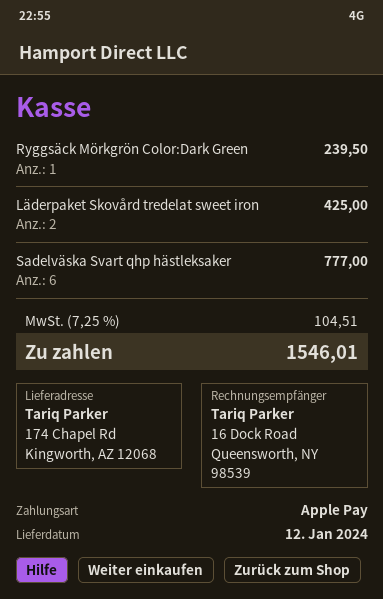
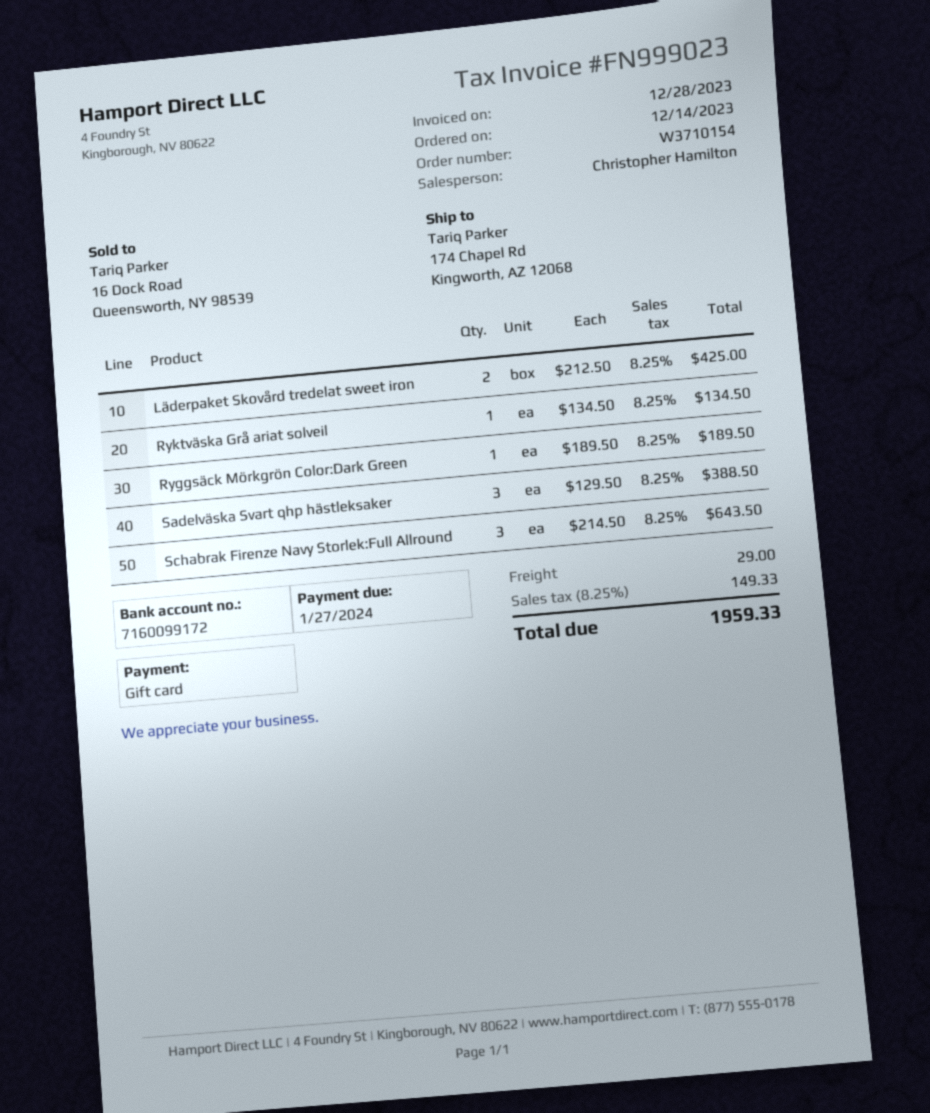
payment method: Apple Pay -> gift card
Ryggsäck Mörkgrön Color:Dark Green: 1 for 239.50 -> 1 for 189.50
Sadelväska Svart qhp hästleksaker: 6 for 777.00 -> 3 for 388.50
Ryktväska Grå ariat solveil: none -> 1 for 134.50
Schabrak Firenze Navy Storlek:Full Allround: none -> 3 for 643.50
shipping: none -> 29.00
tax: 7.25% = 104.51 -> 8.25% = 149.33
total: 1546.01 -> 1959.33

